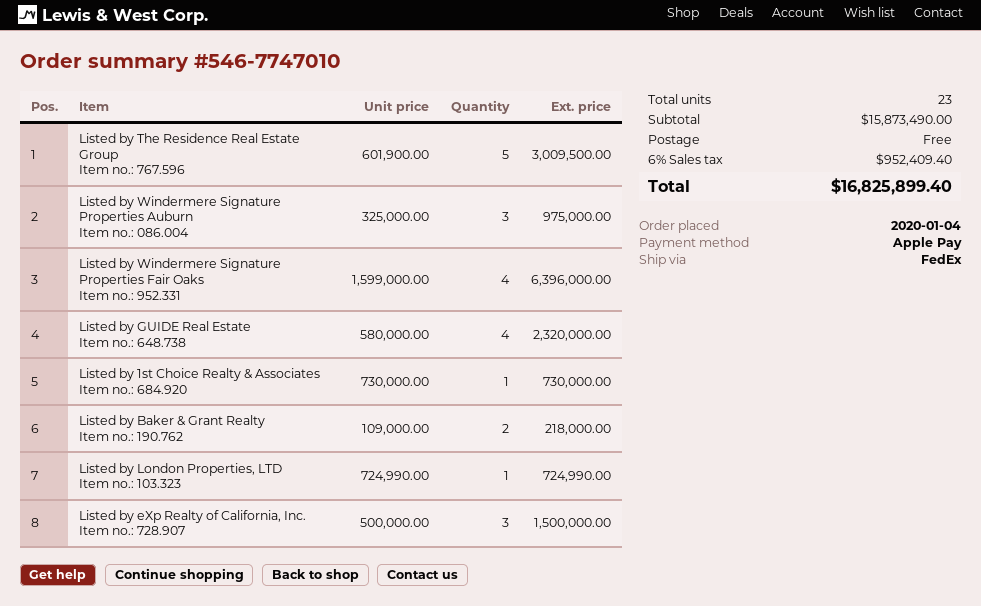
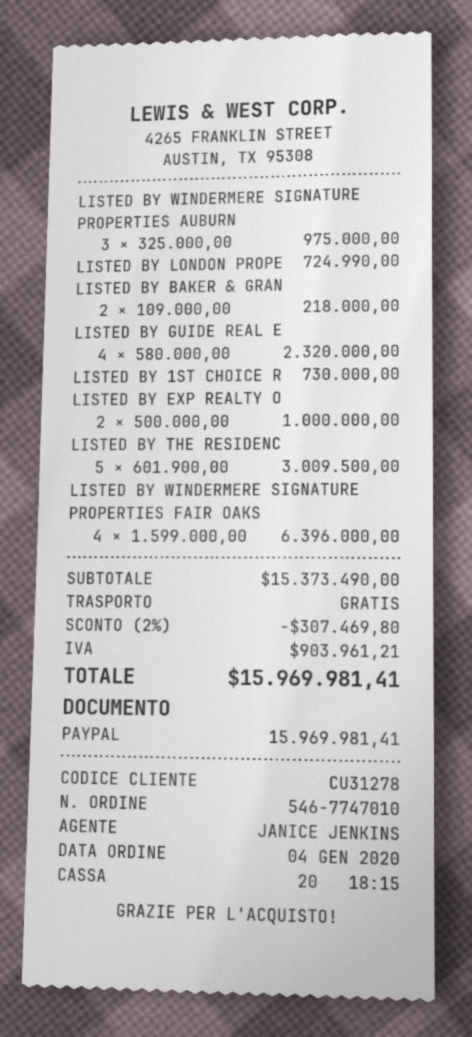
payment method: Apple Pay -> PayPal
Listed by eXp Realty of California, Inc.: 3 x 500000.00 = 1500000.00 -> 2 x 500000.00 = 1000000.00
subtotal: 15873490.00 -> 15373490.00
discount: none -> 2% = 307469.80
tax: 952409.40 -> 903961.21
total: 16825899.40 -> 15969981.41

